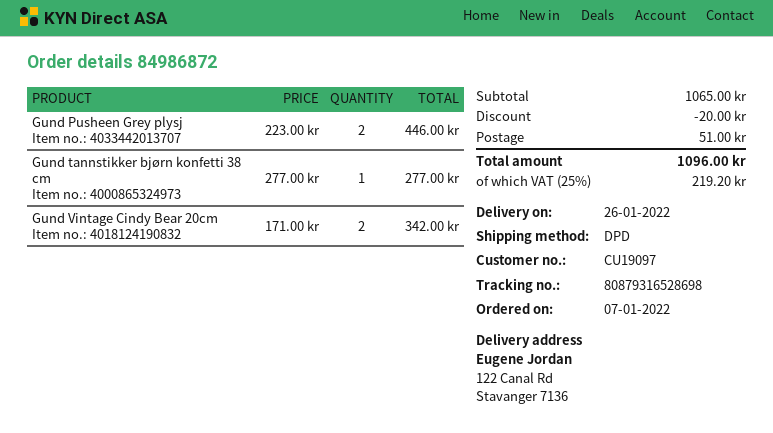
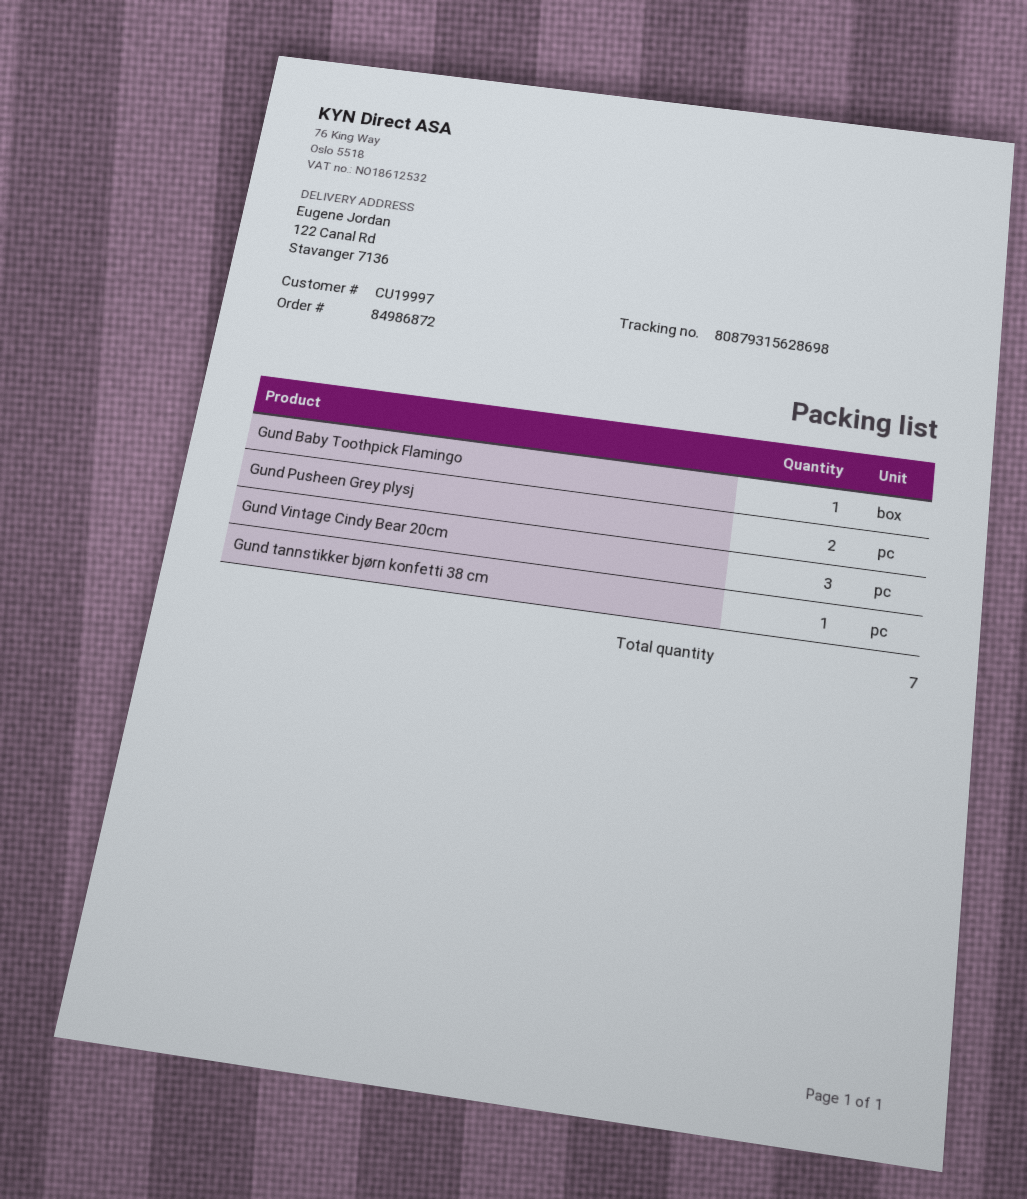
customer number: CU19097 -> CU19997
tracking number: 80879316528698 -> 80879315628698
Gund Vintage Cindy Bear 20cm: 2 -> 3
Gund Baby Toothpick Flamingo: none -> 1

